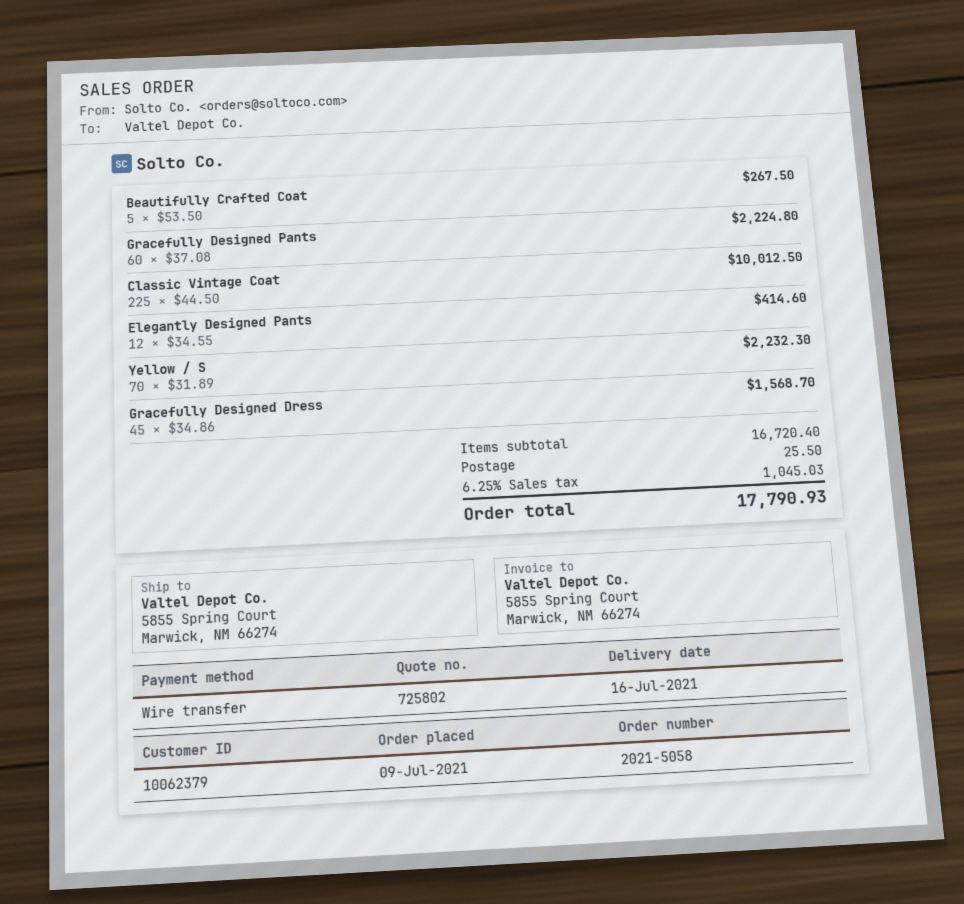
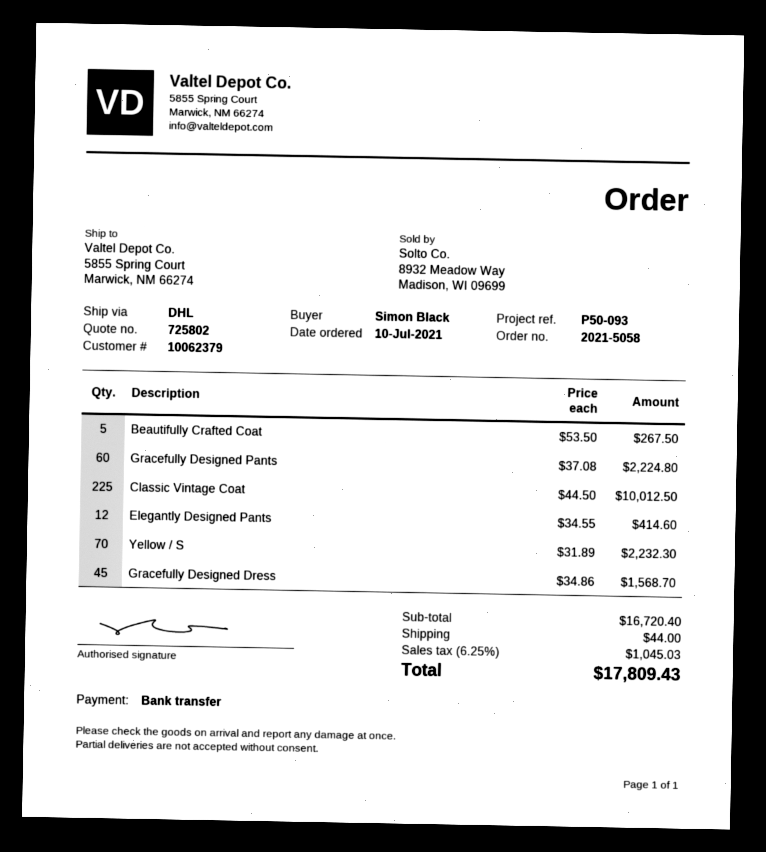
order date: 2021-07-09 -> 2021-07-10
shipping: 25.50 -> 44.00
total: 17790.93 -> 17809.43

